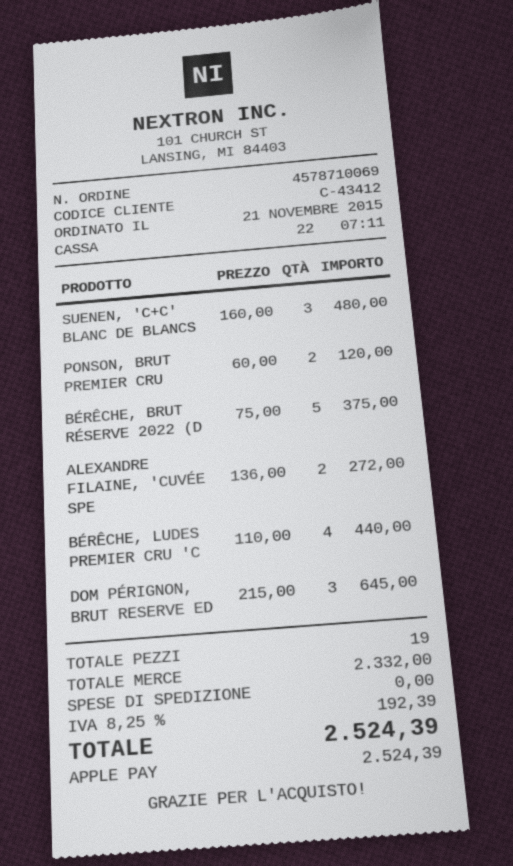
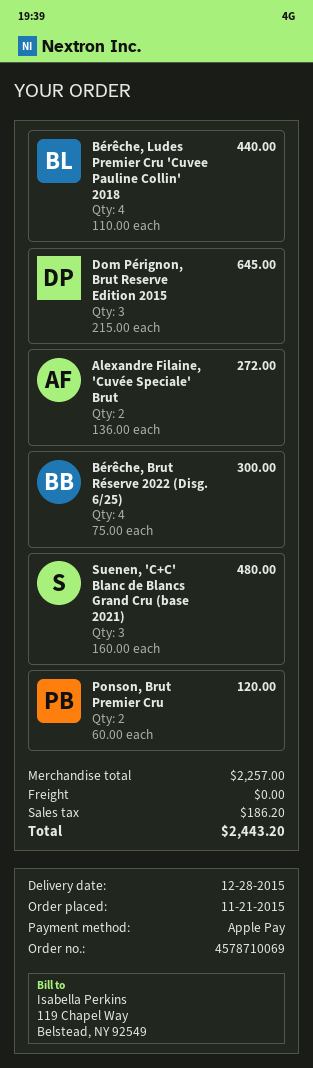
BÉRÊCHE, BRUT RÉSERVE 2022 (D: 5 x 75.00 = 375.00 -> 4 x 75.00 = 300.00
subtotal: 2332.00 -> 2257.00
tax: 192.39 -> 186.20
total: 2524.39 -> 2443.20

